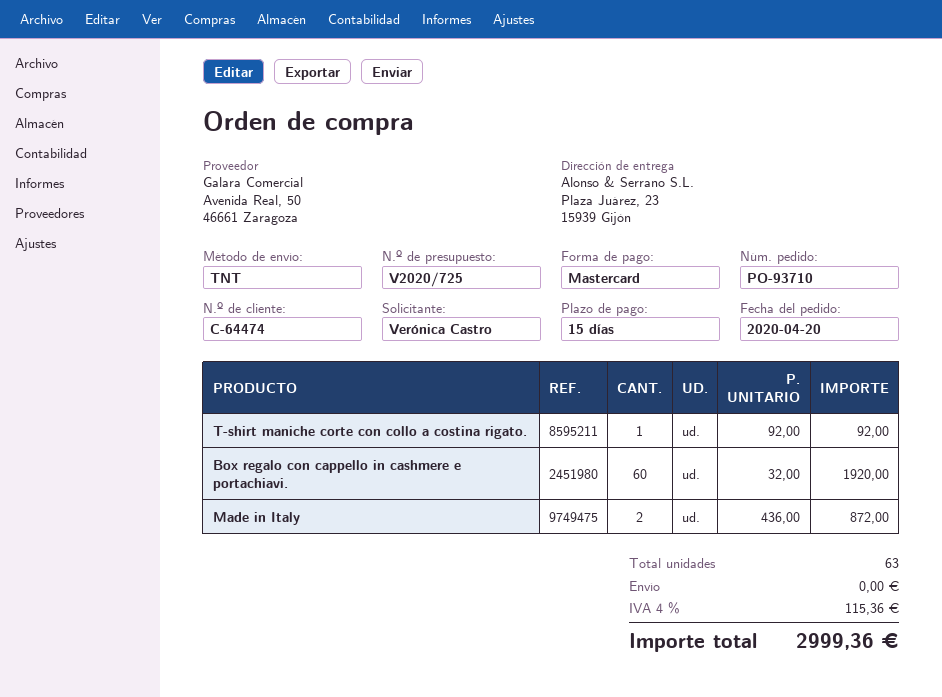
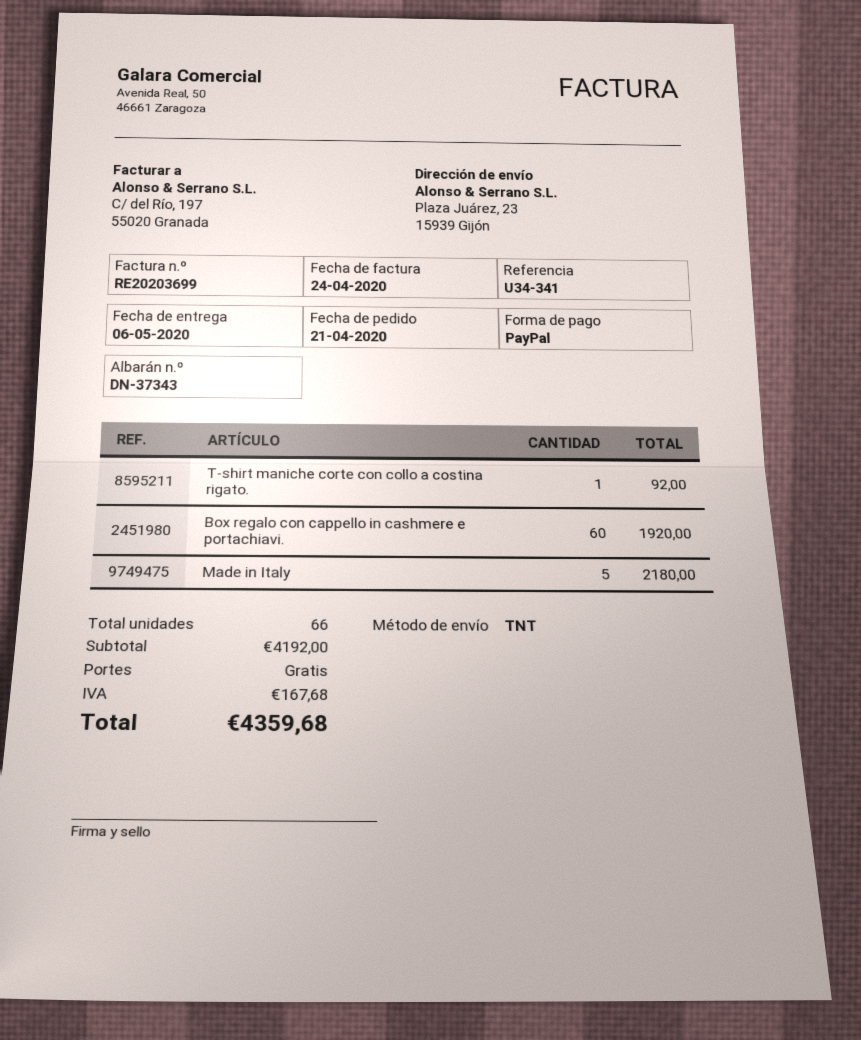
order date: 2020-04-20 -> 2020-04-21
payment method: Mastercard -> PayPal
Made in Italy: 2 for 872.00 -> 5 for 2180.00
total quantity: 63 -> 66
tax: 115.36 -> 167.68
total: 2999.36 -> 4359.68

